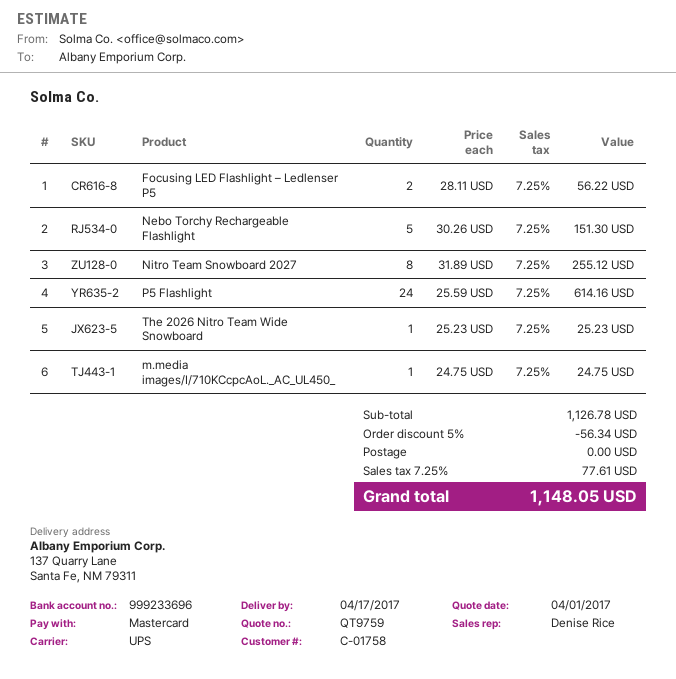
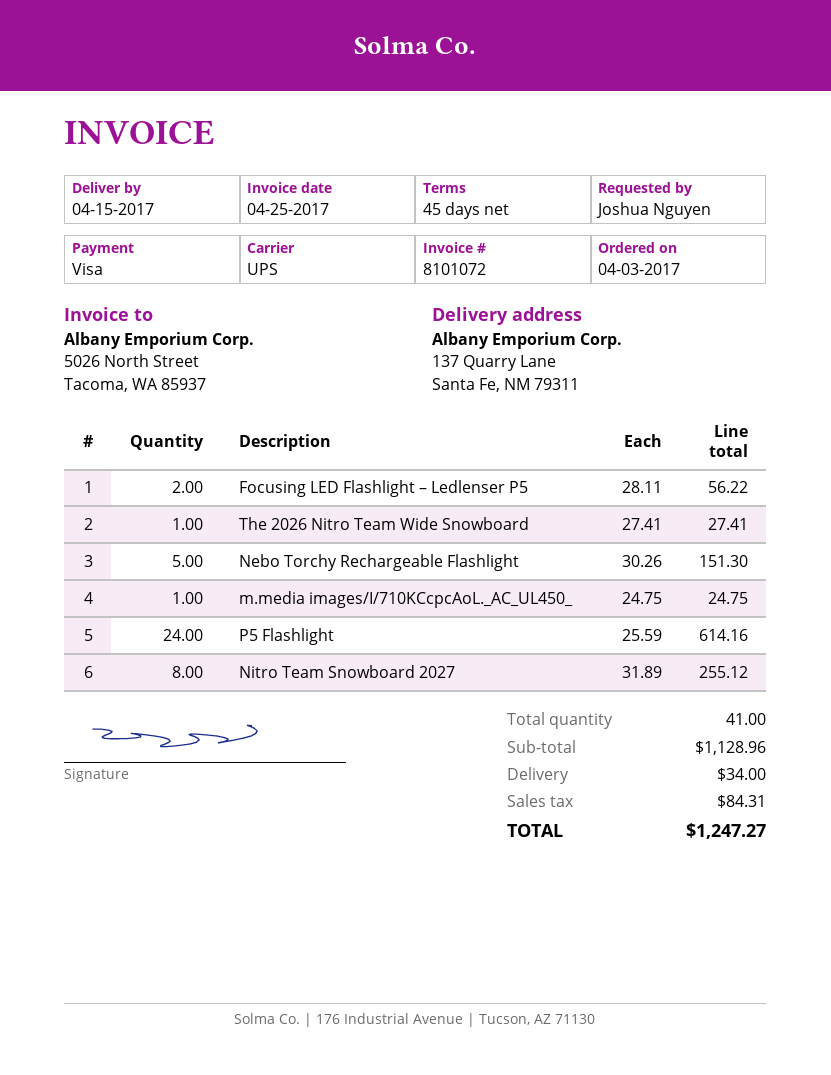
delivery date: 2017-04-17 -> 2017-04-15
payment method: Mastercard -> Visa
The 2026 Nitro Team Wide Snowboard: 1 x 25.23 = 25.23 -> 1 x 27.41 = 27.41
subtotal: 1126.78 -> 1128.96
discount: 5% = 56.34 -> none
shipping: 0.00 -> 34.00
tax: 77.61 -> 84.31
total: 1148.05 -> 1247.27

